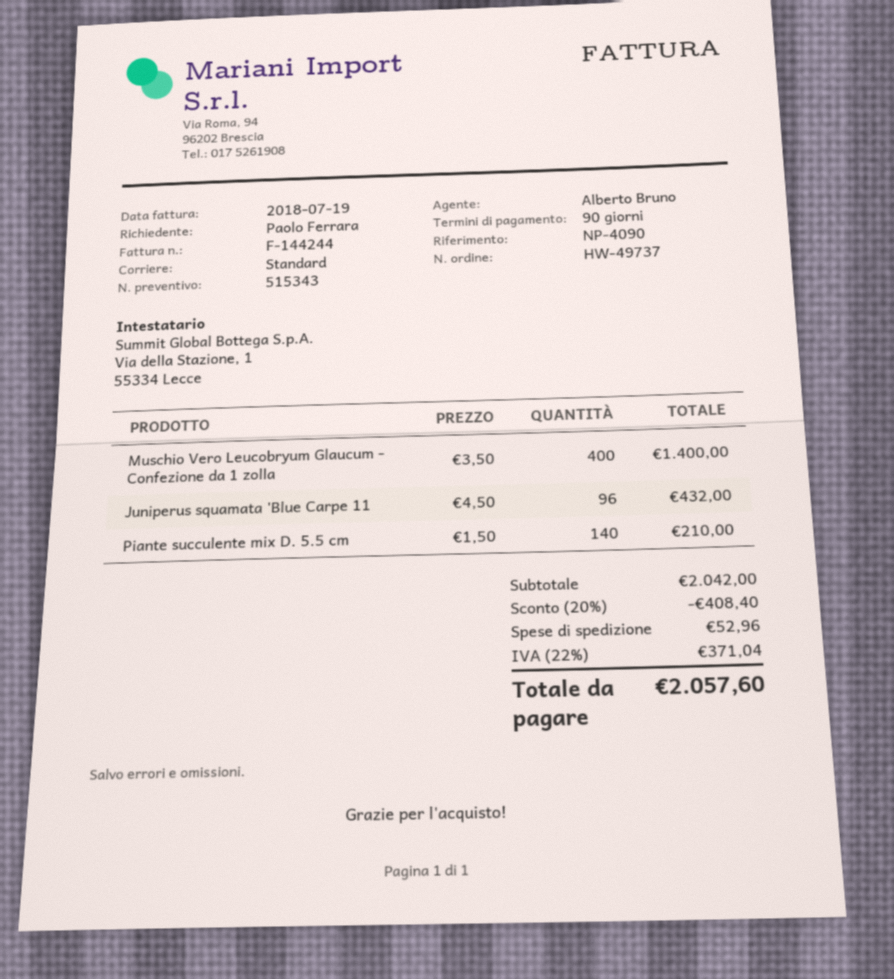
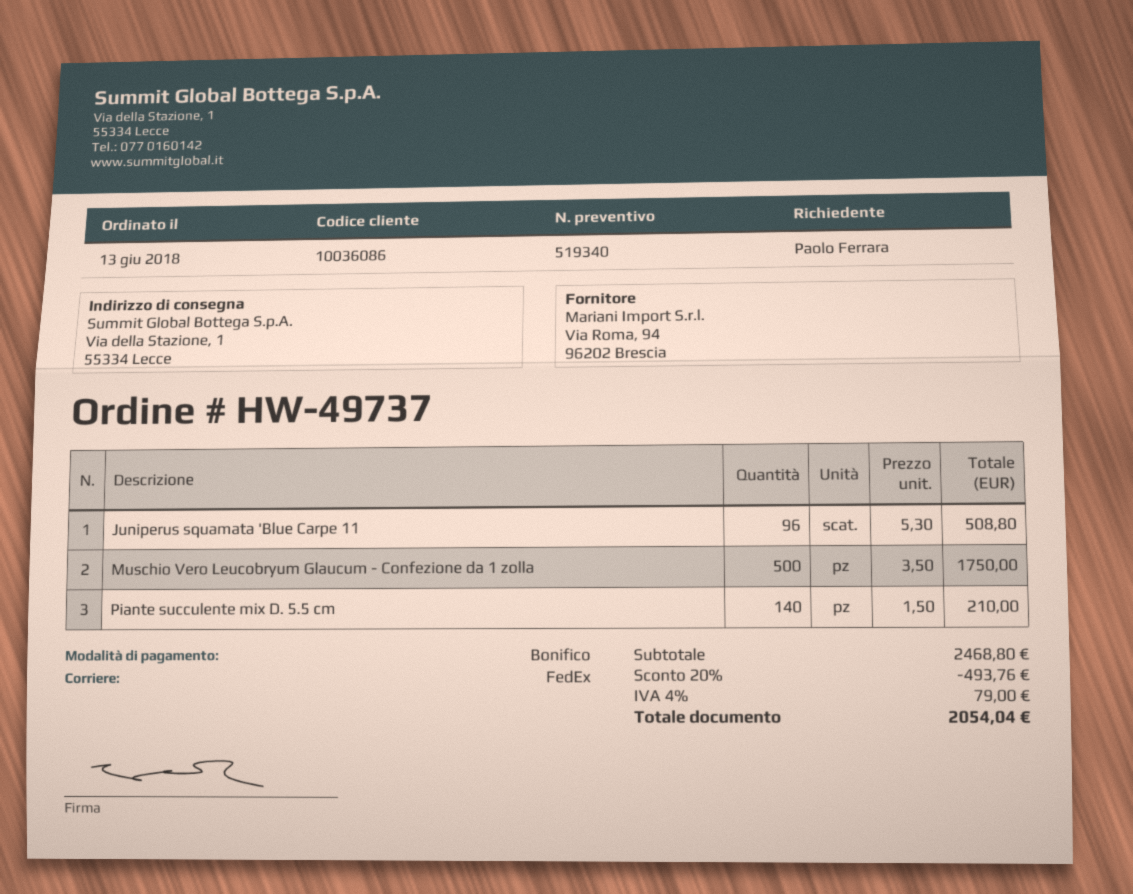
quote number: 515343 -> 519340
shipping method: standard -> FedEx
Muschio Vero Leucobryum Glaucum - Confezione da 1 zolla: 400 x 3.50 = 1400.00 -> 500 x 3.50 = 1750.00
Juniperus squamata 'Blue Carpe 11: 96 x 4.50 = 432.00 -> 96 x 5.30 = 508.80
subtotal: 2042.00 -> 2468.80
discount: 20% = 408.40 -> 20% = 493.76
shipping: 52.96 -> none
tax: 22% = 371.04 -> 4% = 79.00
total: 2057.60 -> 2054.04

